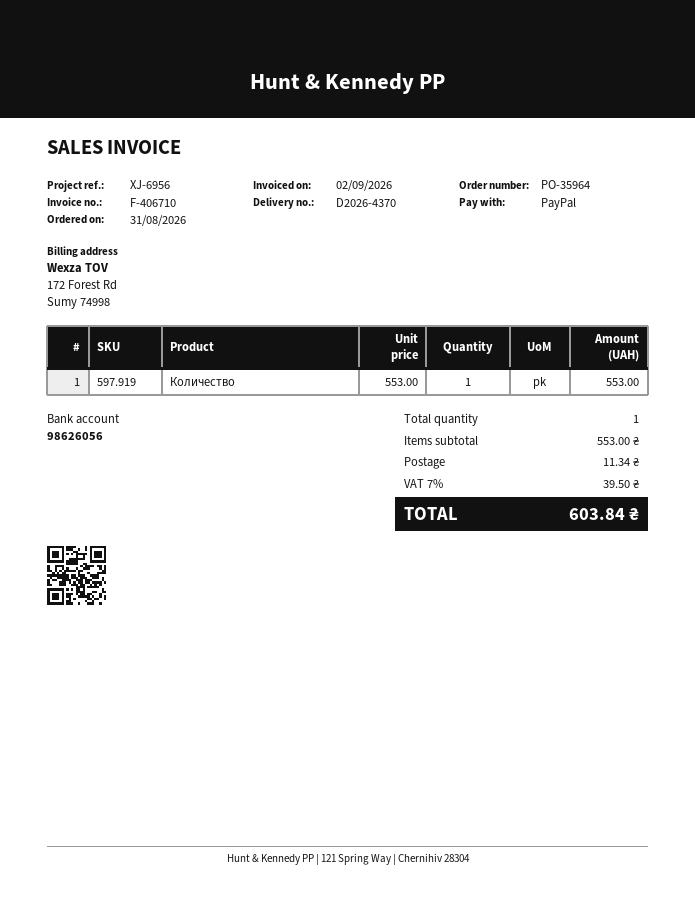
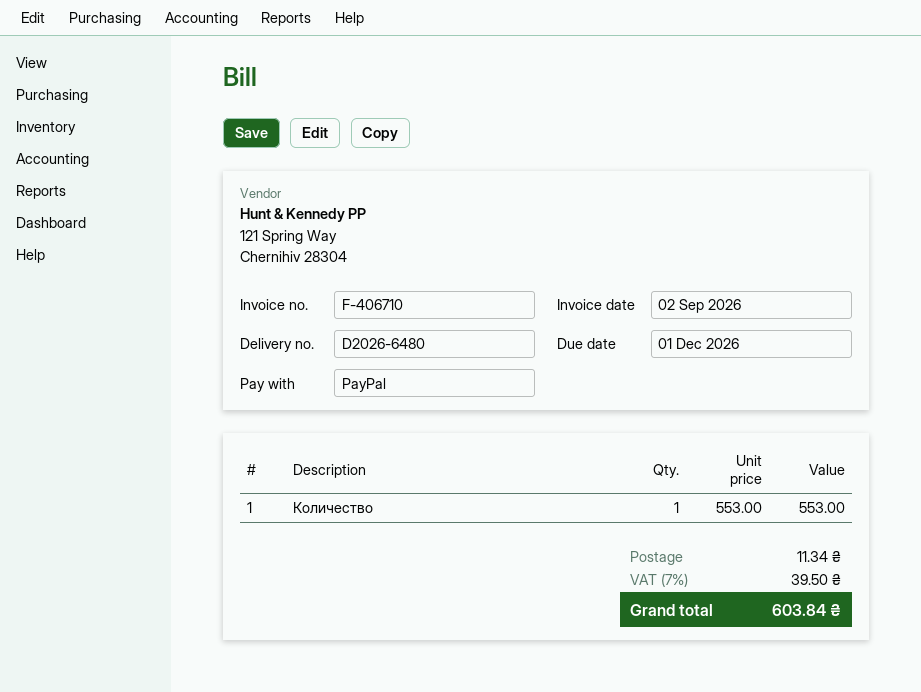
delivery note number: D2026-4370 -> D2026-6480

